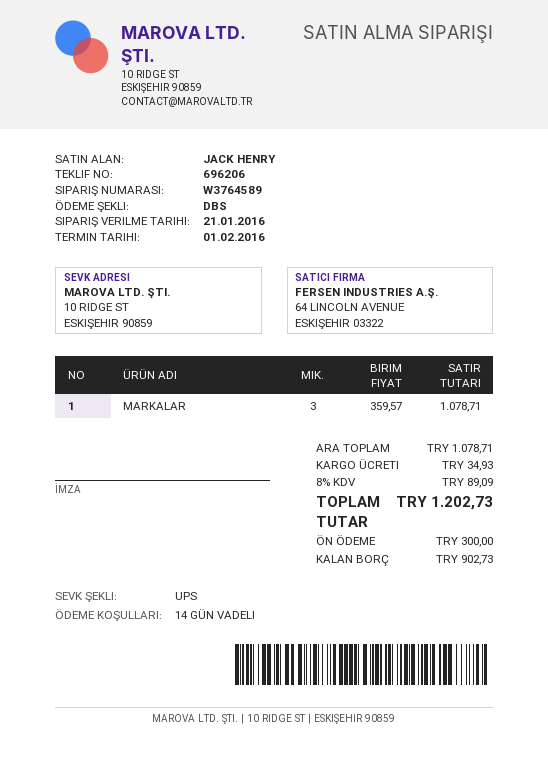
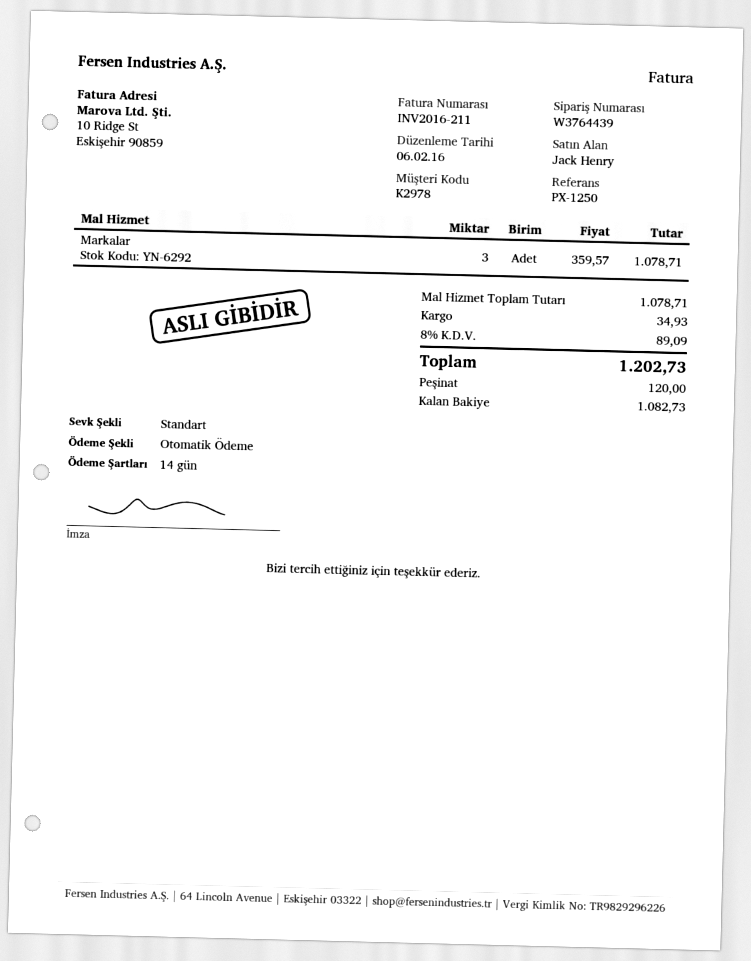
order number: W3764589 -> W3764439
shipping method: UPS -> standard
deposit: 300.00 -> 120.00
balance: 902.73 -> 1082.73

